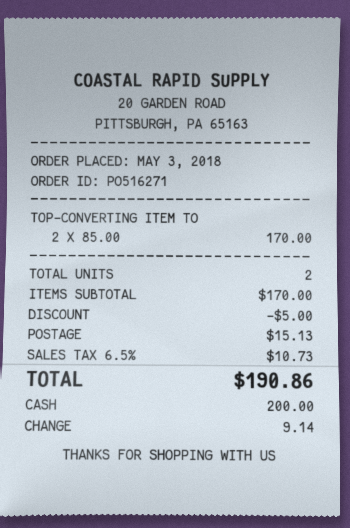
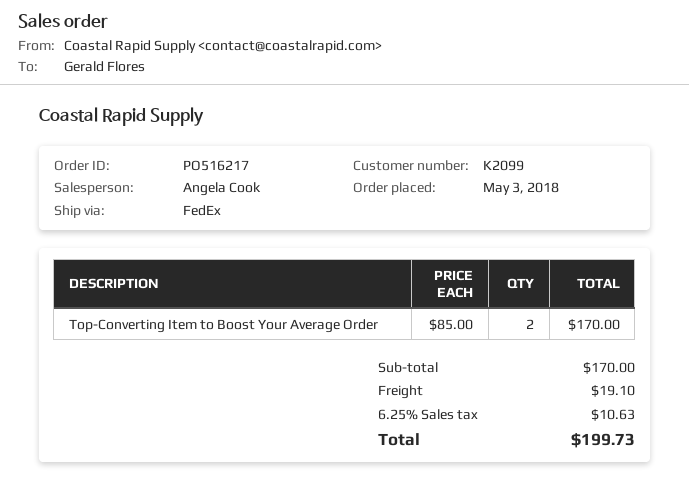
order number: PO516271 -> PO516217
discount: 5.00 -> none
shipping: 15.13 -> 19.10
tax: 6.5% = 10.73 -> 6.25% = 10.63
total: 190.86 -> 199.73

